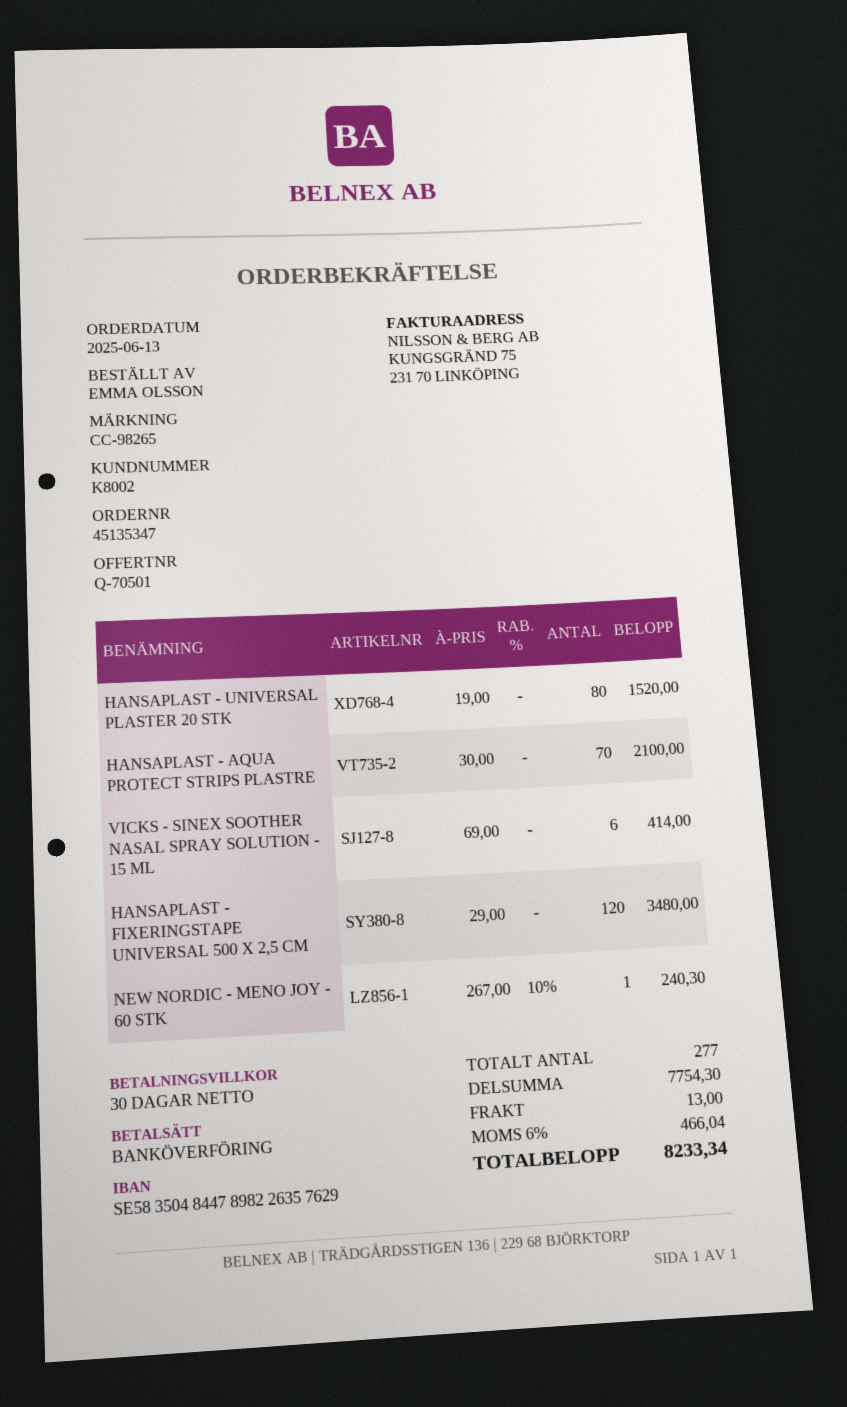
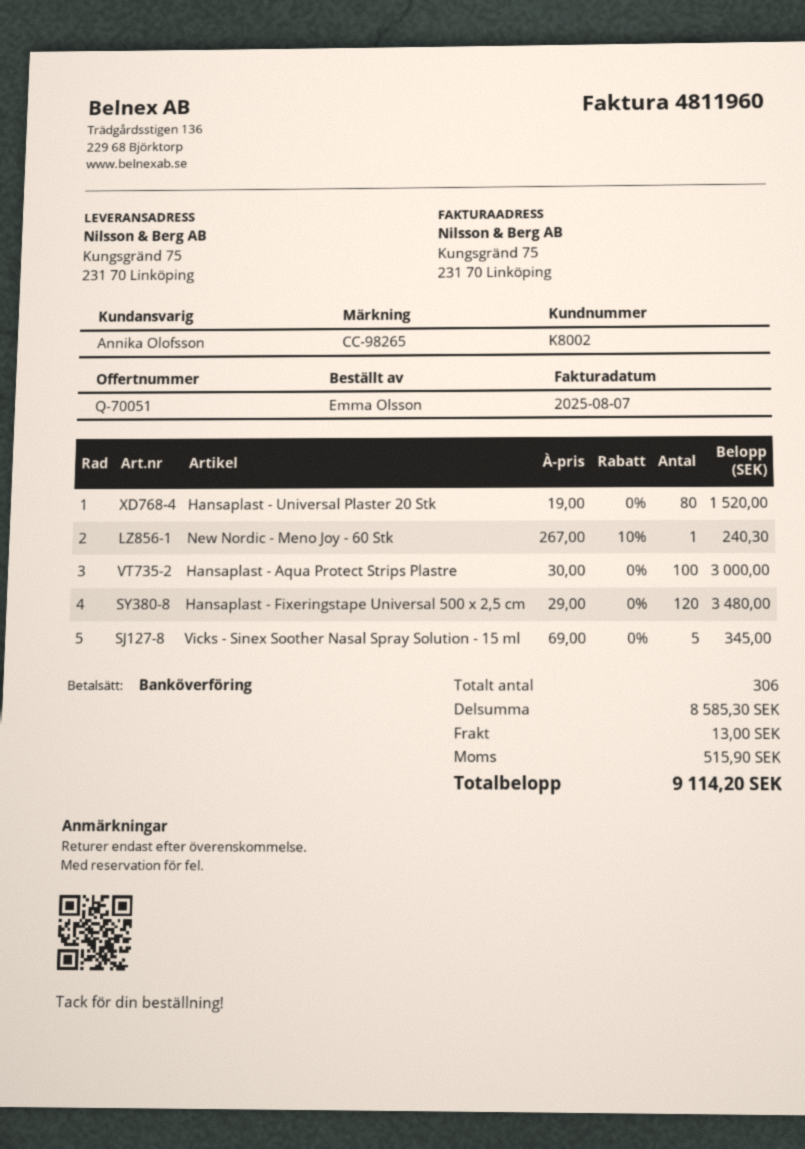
quote number: Q-70501 -> Q-70051
HANSAPLAST - AQUA PROTECT STRIPS PLASTRE: 70 x 30.00 = 2100.00 -> 100 x 30.00 = 3000.00
VICKS - SINEX SOOTHER NASAL SPRAY SOLUTION - 15 ML: 6 x 69.00 = 414.00 -> 5 x 69.00 = 345.00
total quantity: 277 -> 306
subtotal: 7754.30 -> 8585.30
tax: 466.04 -> 515.90
total: 8233.34 -> 9114.20

